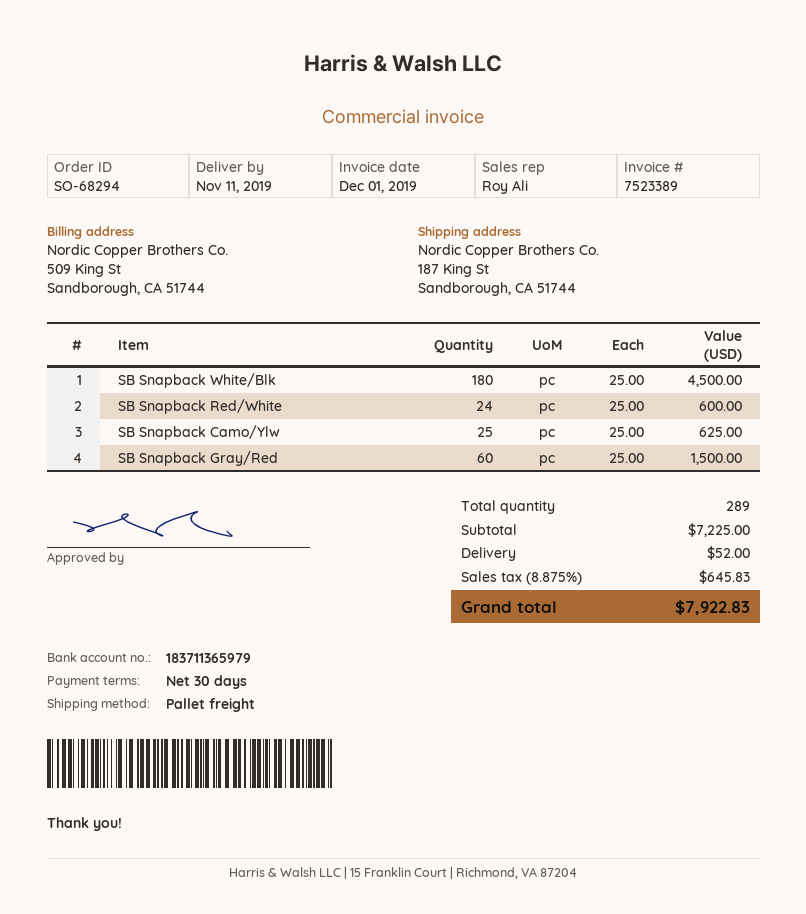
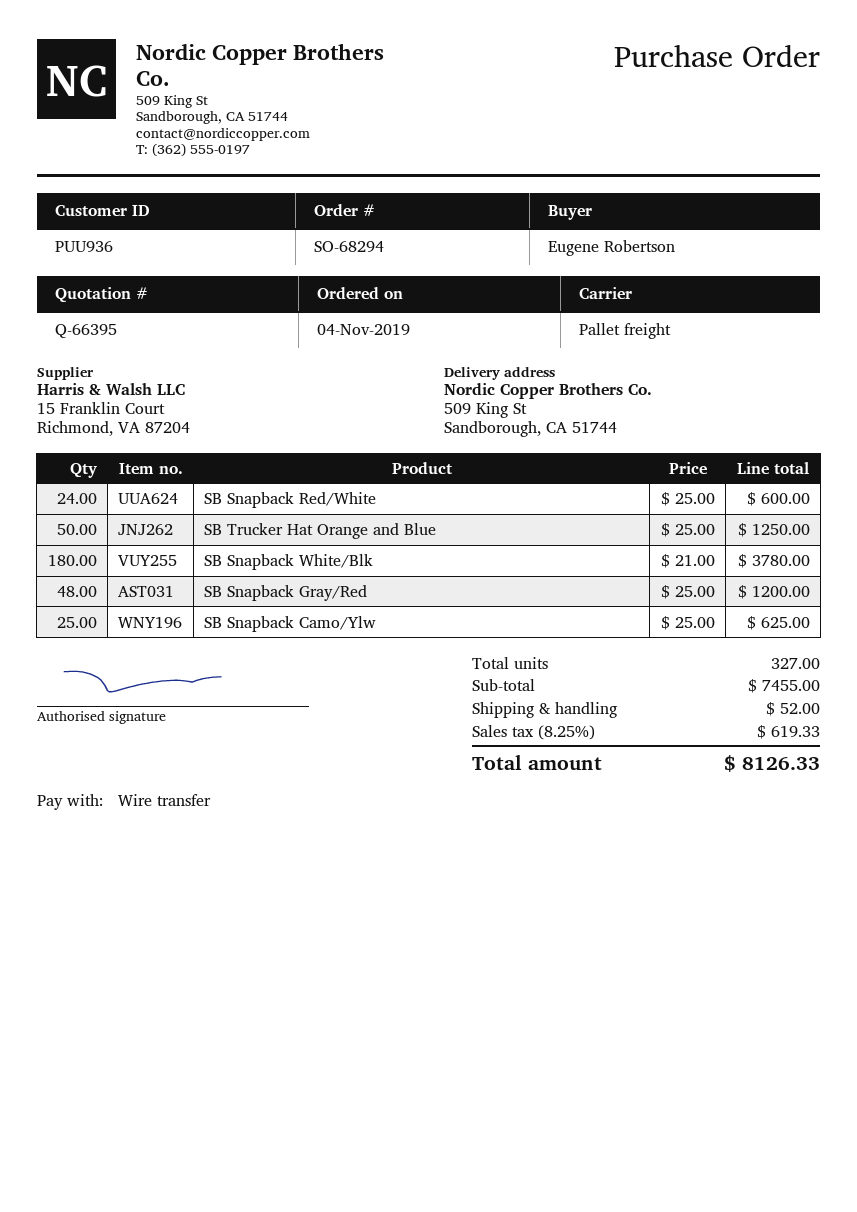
ship to: 187 King St, Sandborough, CA 51744 -> 509 King St, Sandborough, CA 51744
SB Snapback White/Blk: 180 x 25.00 = 4500.00 -> 180 x 21.00 = 3780.00
SB Snapback Gray/Red: 60 x 25.00 = 1500.00 -> 48 x 25.00 = 1200.00
SB Trucker Hat Orange and Blue: none -> 50 x 25.00 = 1250.00
total quantity: 289 -> 327
subtotal: 7225.00 -> 7455.00
tax: 8.875% = 645.83 -> 8.25% = 619.33
total: 7922.83 -> 8126.33

